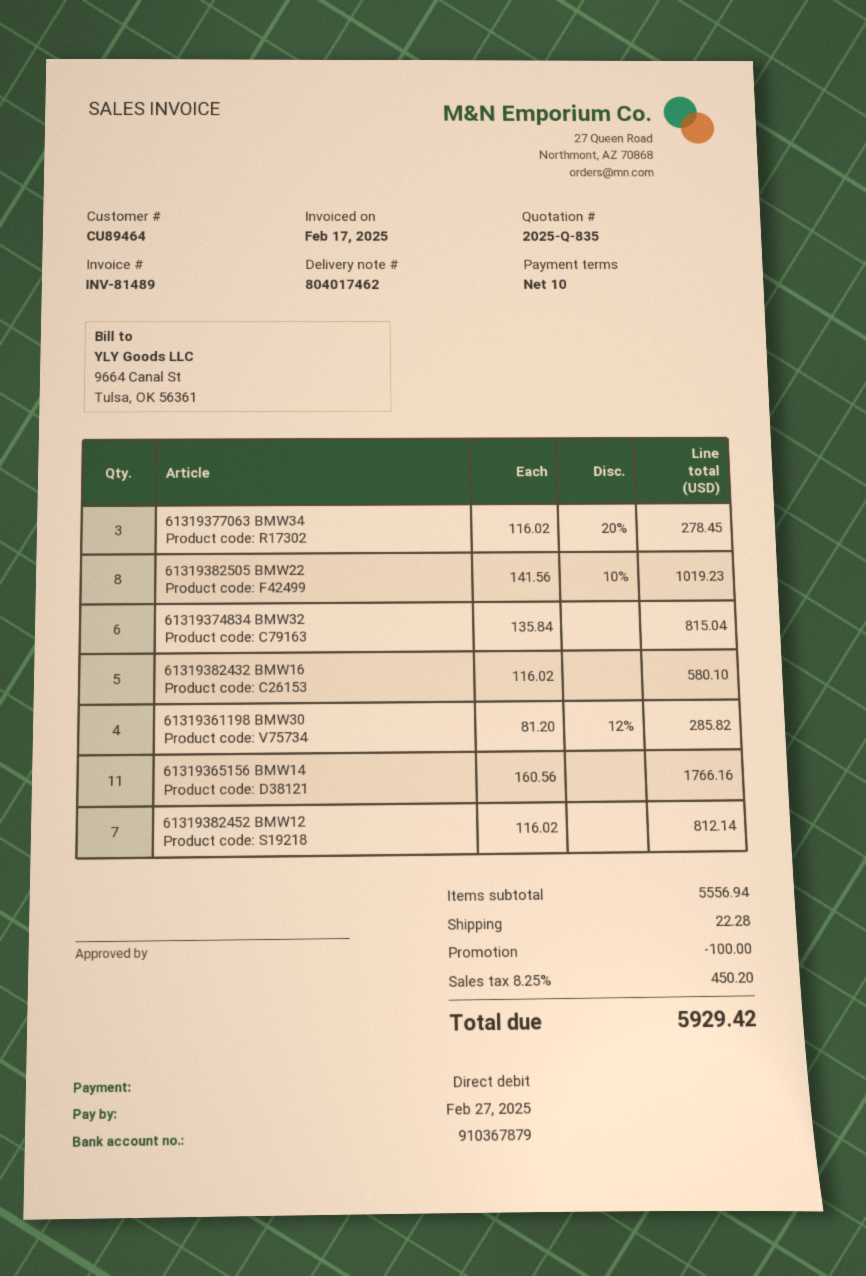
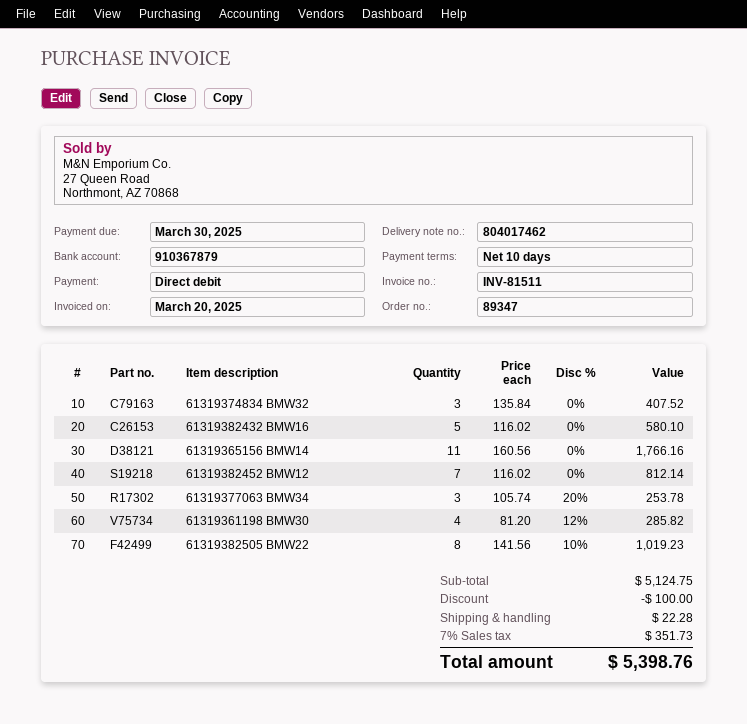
invoice number: INV-81489 -> INV-81511
invoice date: 2025-02-17 -> 2025-03-20
due date: 2025-02-27 -> 2025-03-30
61319377063 BMW34: 3 x 116.02 - 20% = 278.45 -> 3 x 105.74 - 20% = 253.78
61319374834 BMW32: 6 x 135.84 = 815.04 -> 3 x 135.84 = 407.52
subtotal: 5556.94 -> 5124.75
tax: 8.25% = 450.20 -> 7% = 351.73
total: 5929.42 -> 5398.76

